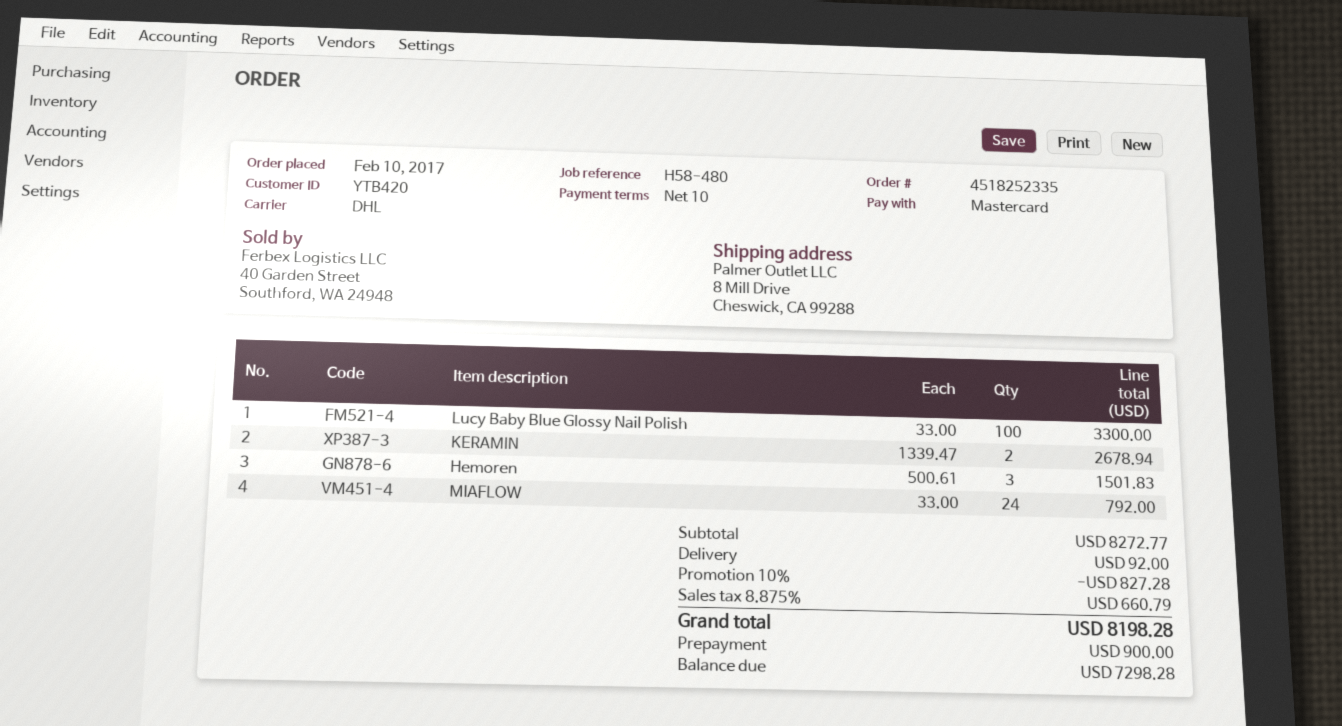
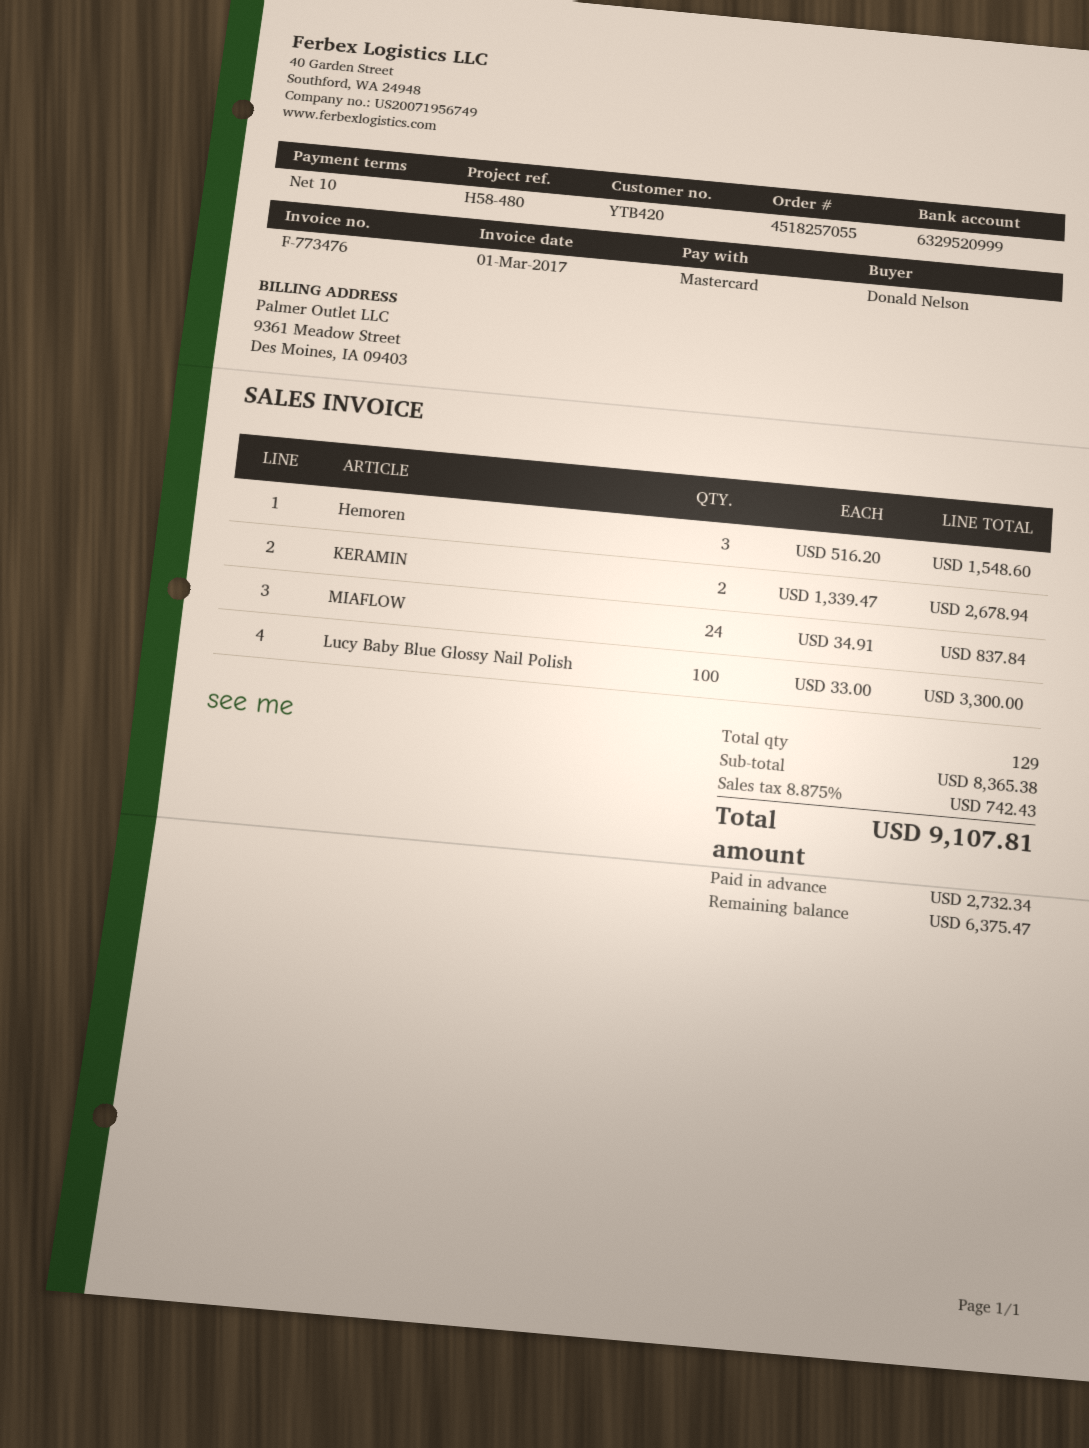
order number: 4518252335 -> 4518257055
Hemoren: 3 x 500.61 = 1501.83 -> 3 x 516.20 = 1548.60
MIAFLOW: 24 x 33.00 = 792.00 -> 24 x 34.91 = 837.84
subtotal: 8272.77 -> 8365.38
discount: 10% = 827.28 -> none
shipping: 92.00 -> none
tax: 8.875% = 660.79 -> 8.875% = 742.43
total: 8198.28 -> 9107.81
deposit: 900.00 -> 2732.34
balance: 7298.28 -> 6375.47

